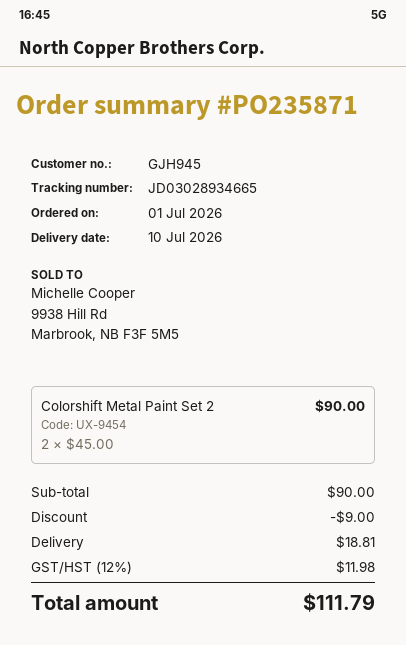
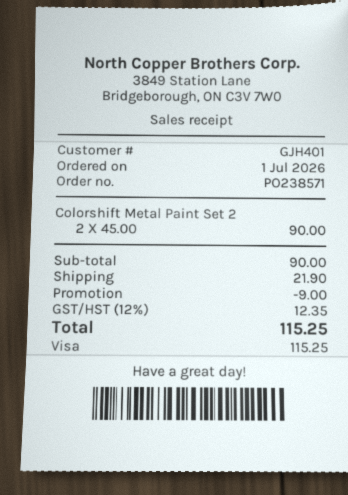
order number: PO235871 -> PO238571
customer number: GJH945 -> GJH401
shipping: 18.81 -> 21.90
tax: 12% = 11.98 -> 12% = 12.35
total: 111.79 -> 115.25

